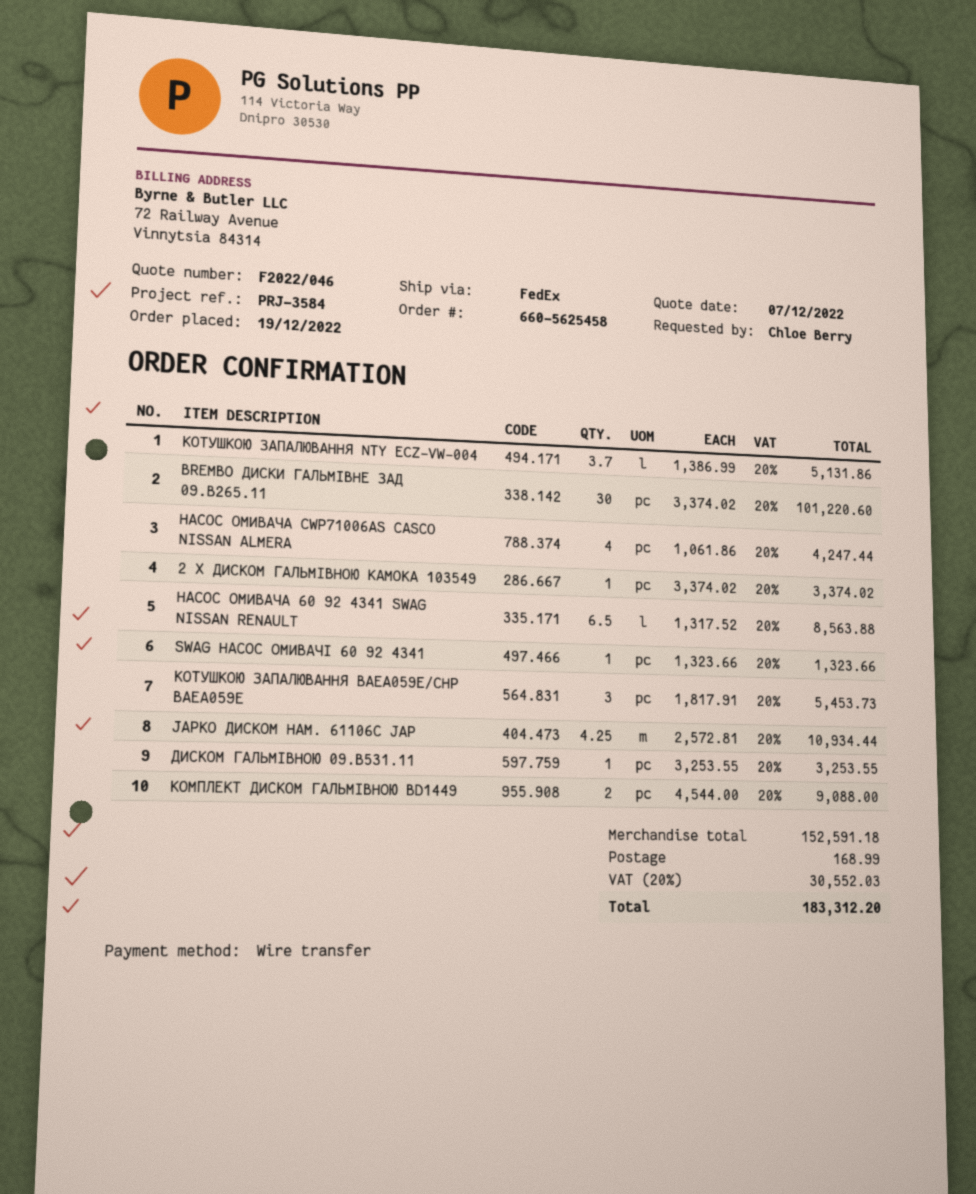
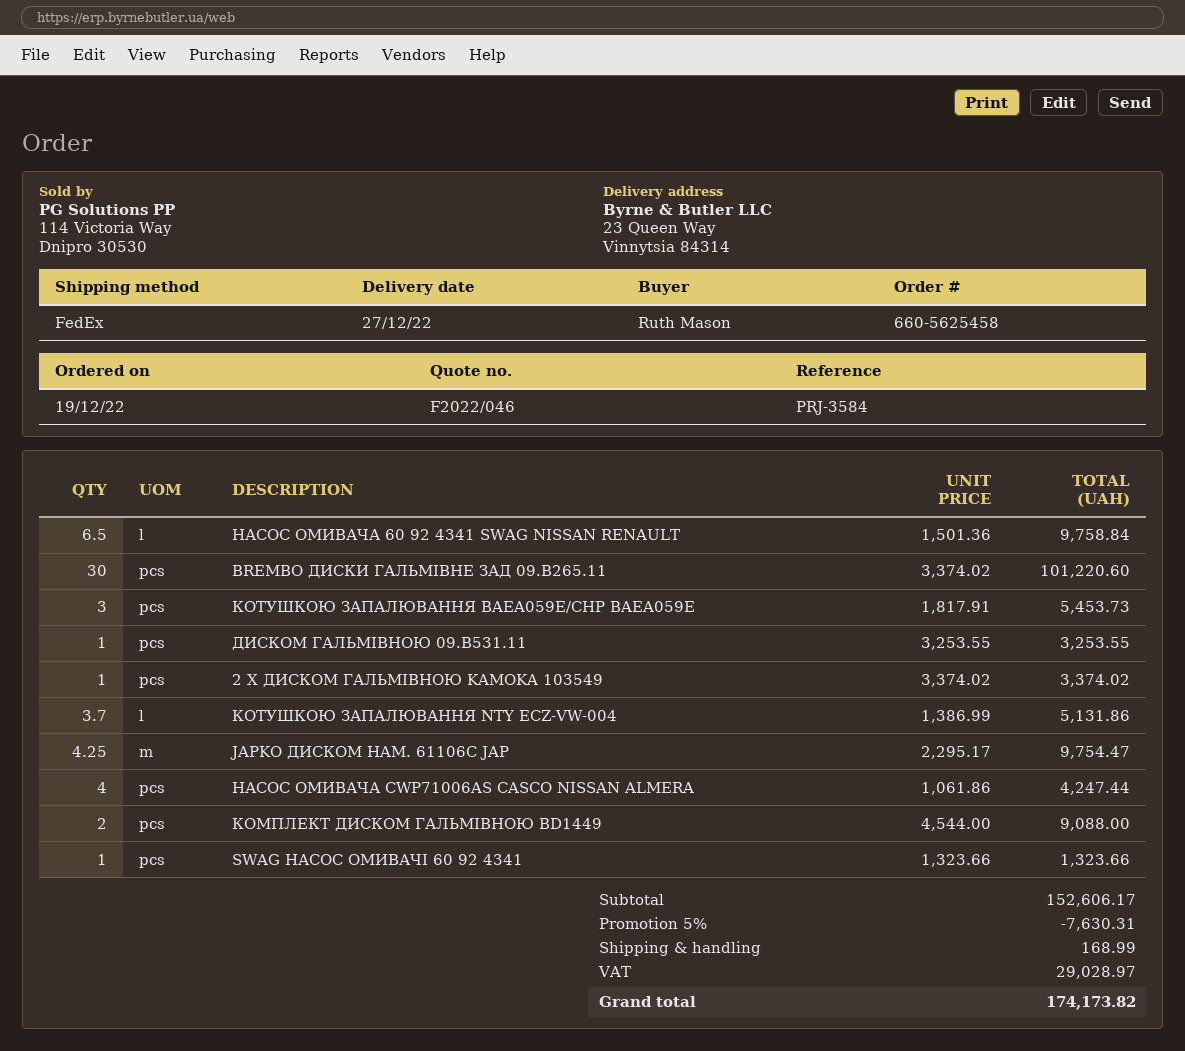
ordered by: Chloe Berry -> Ruth Mason
НАСОС ОМИВАЧА 60 92 4341 SWAG NISSAN RENAULT: 6.5 x 1317.52 = 8563.88 -> 6.5 x 1501.36 = 9758.84
JAPKO ДИСКОМ HAM. 61106C JAP: 4.25 x 2572.81 = 10934.44 -> 4.25 x 2295.17 = 9754.47
subtotal: 152591.18 -> 152606.17
discount: none -> 5% = 7630.31
tax: 30552.03 -> 29028.97
total: 183312.20 -> 174173.82

